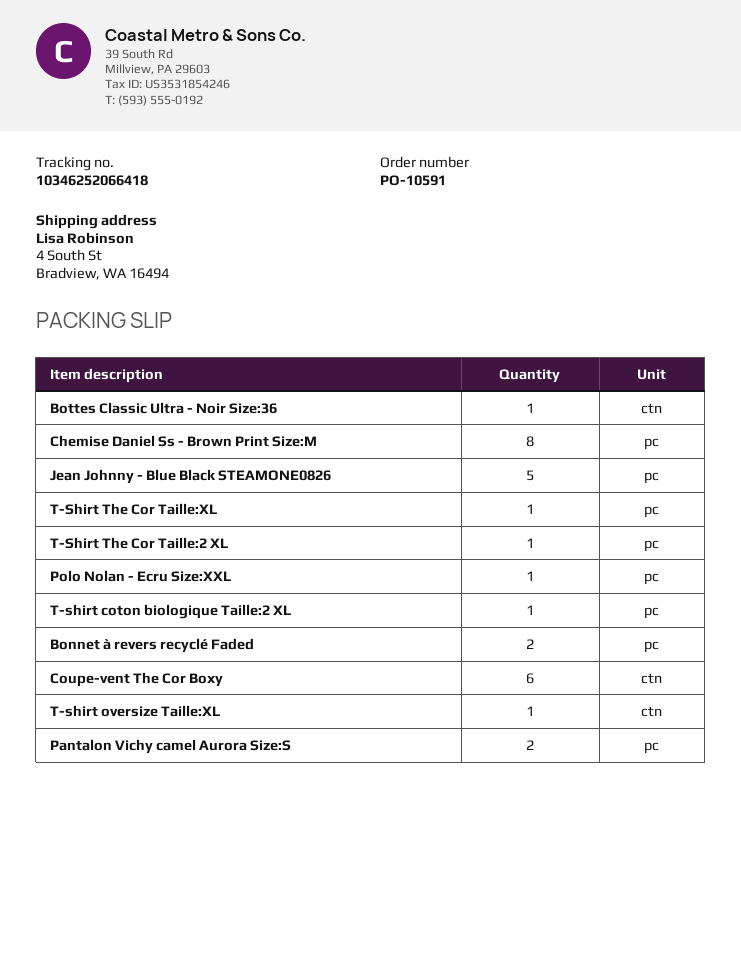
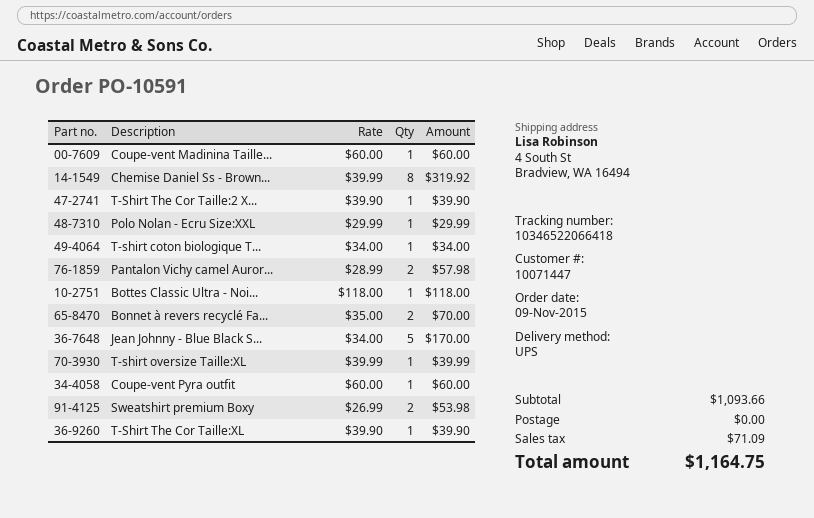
tracking number: 10346252066418 -> 10346522066418
Coupe-vent The Cor Boxy: 6 -> none
Coupe-vent Madinina Taille...: none -> 1
Coupe-vent Pyra outfit: none -> 1
Sweatshirt premium Boxy: none -> 2

